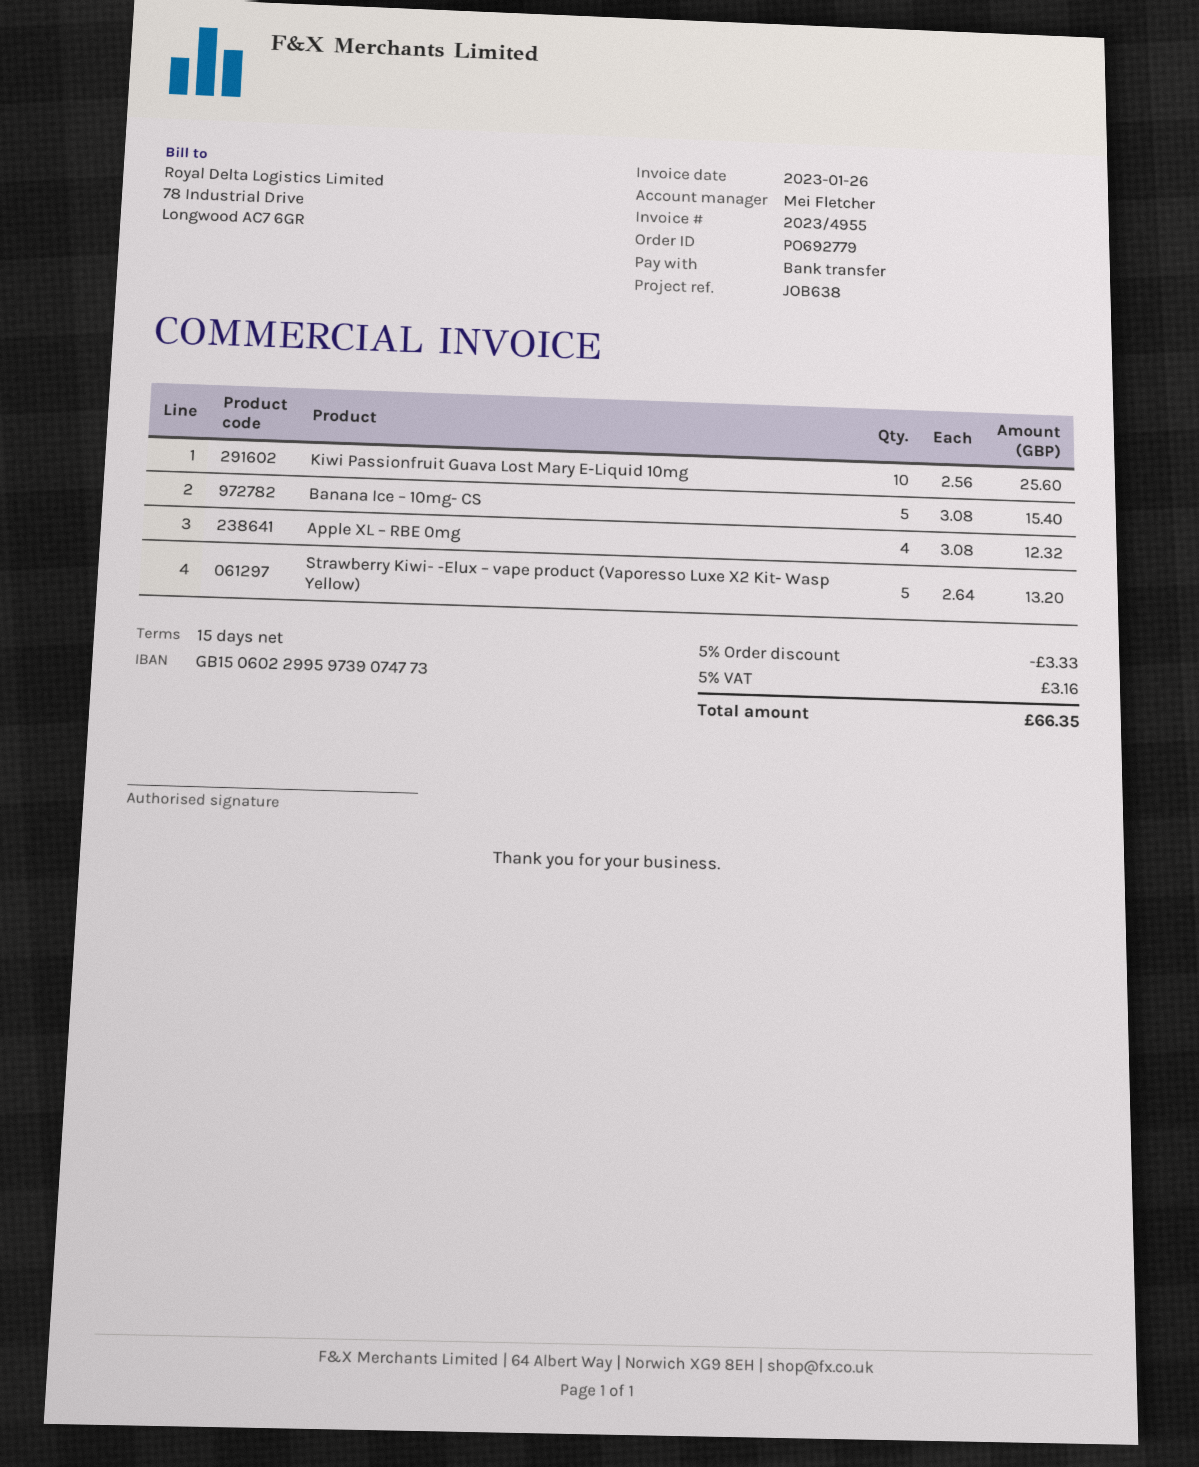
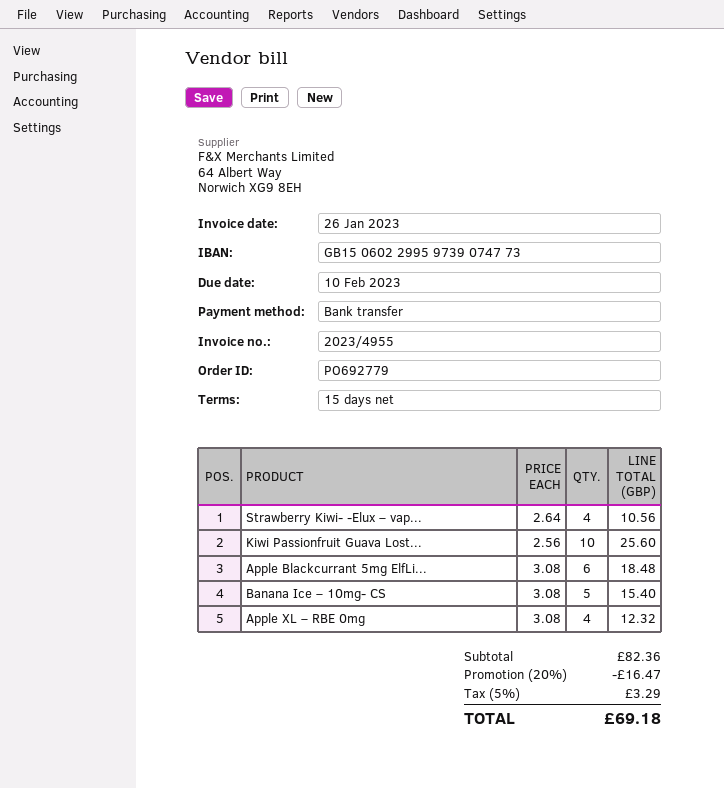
Strawberry Kiwi- -Elux – vape product (Vaporesso Luxe X2 Kit- Wasp Yellow): 5 x 2.64 = 13.20 -> 4 x 2.64 = 10.56
Apple Blackcurrant 5mg ElfLi...: none -> 6 x 3.08 = 18.48
discount: 5% = 3.33 -> 20% = 16.47
tax: 5% = 3.16 -> 5% = 3.29
total: 66.35 -> 69.18

